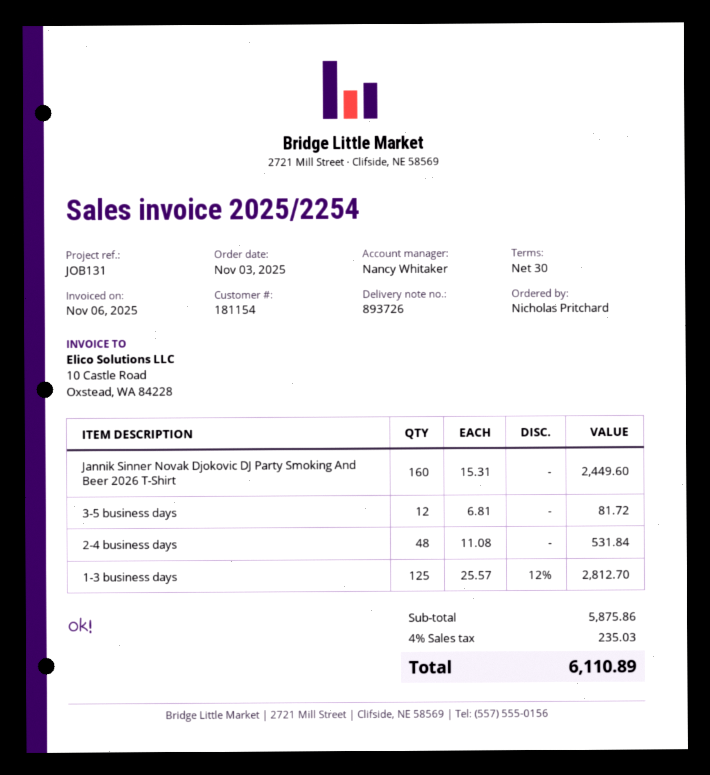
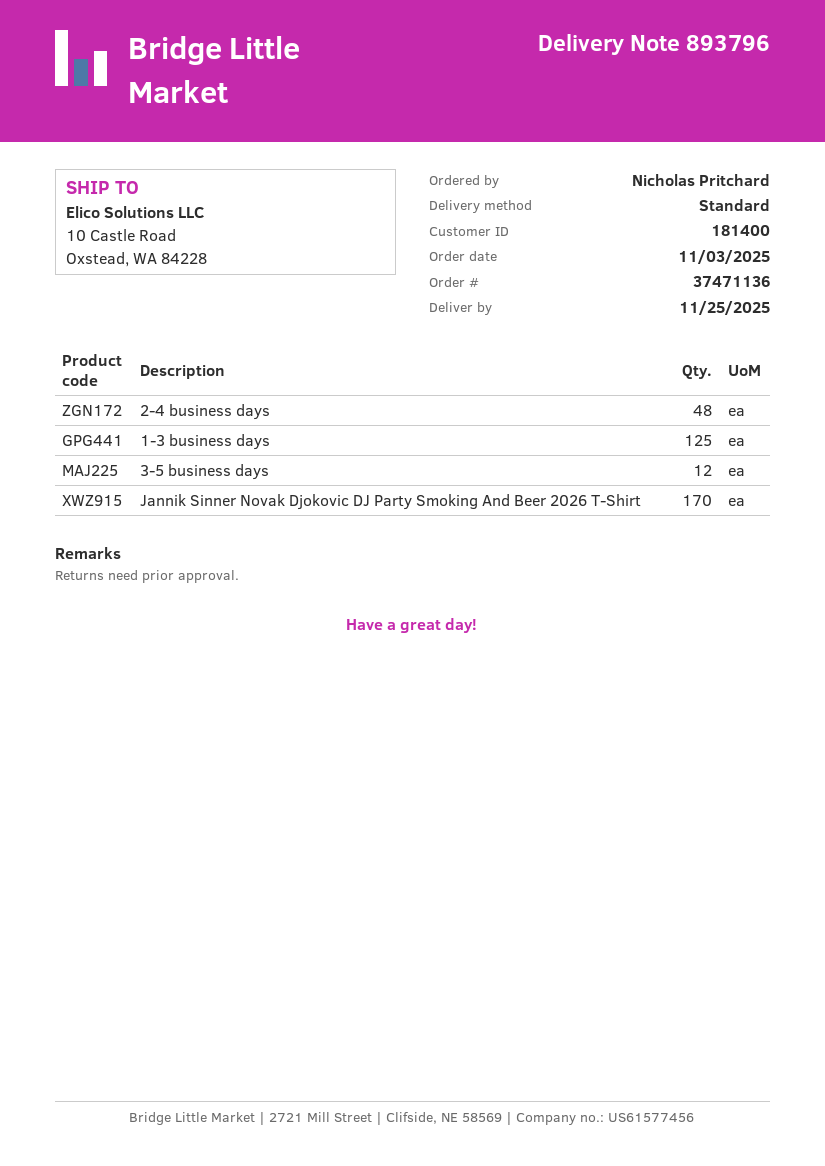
delivery note number: 893726 -> 893796
customer number: 181154 -> 181400
Jannik Sinner Novak Djokovic DJ Party Smoking And Beer 2026 T-Shirt: 160 -> 170

